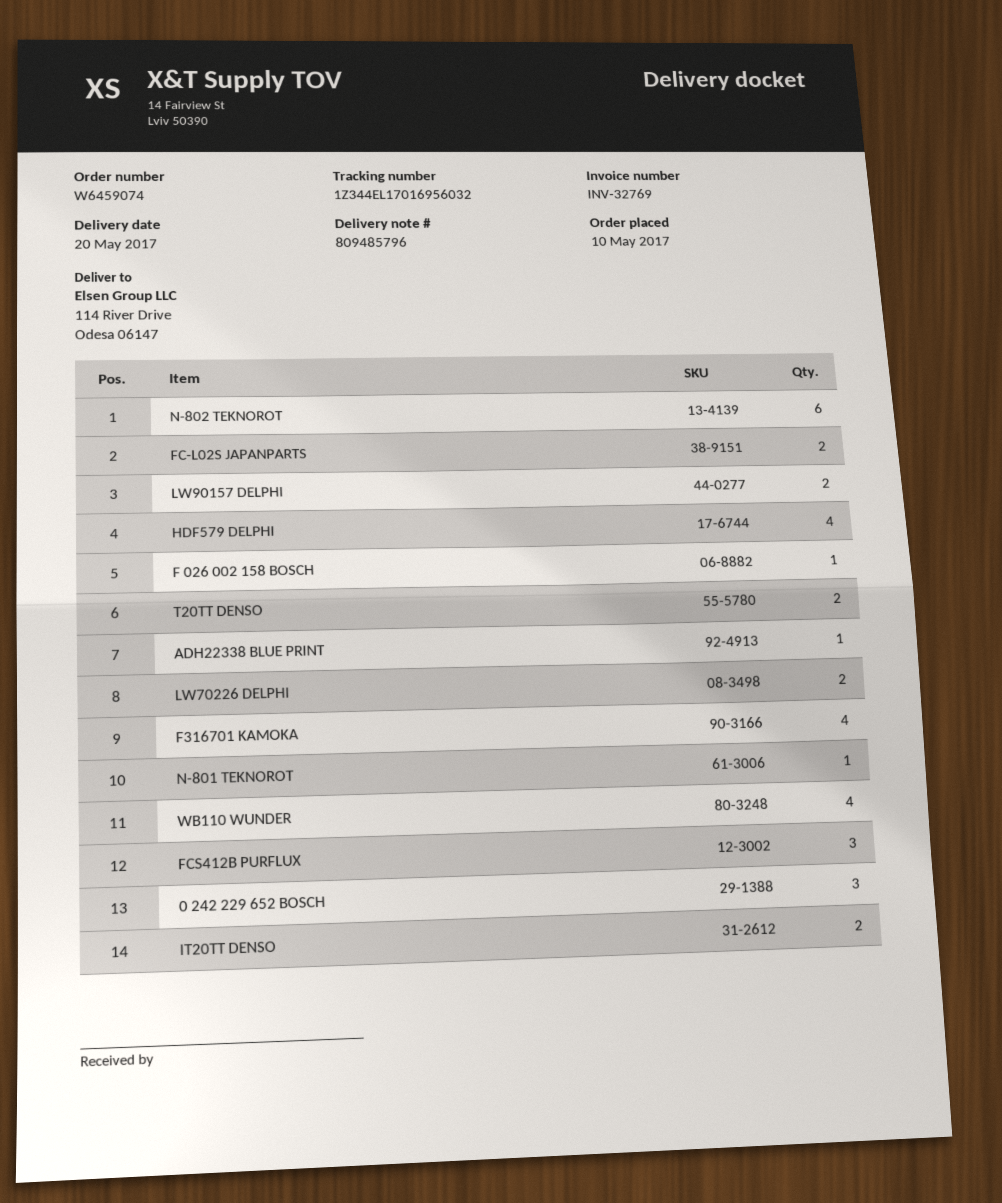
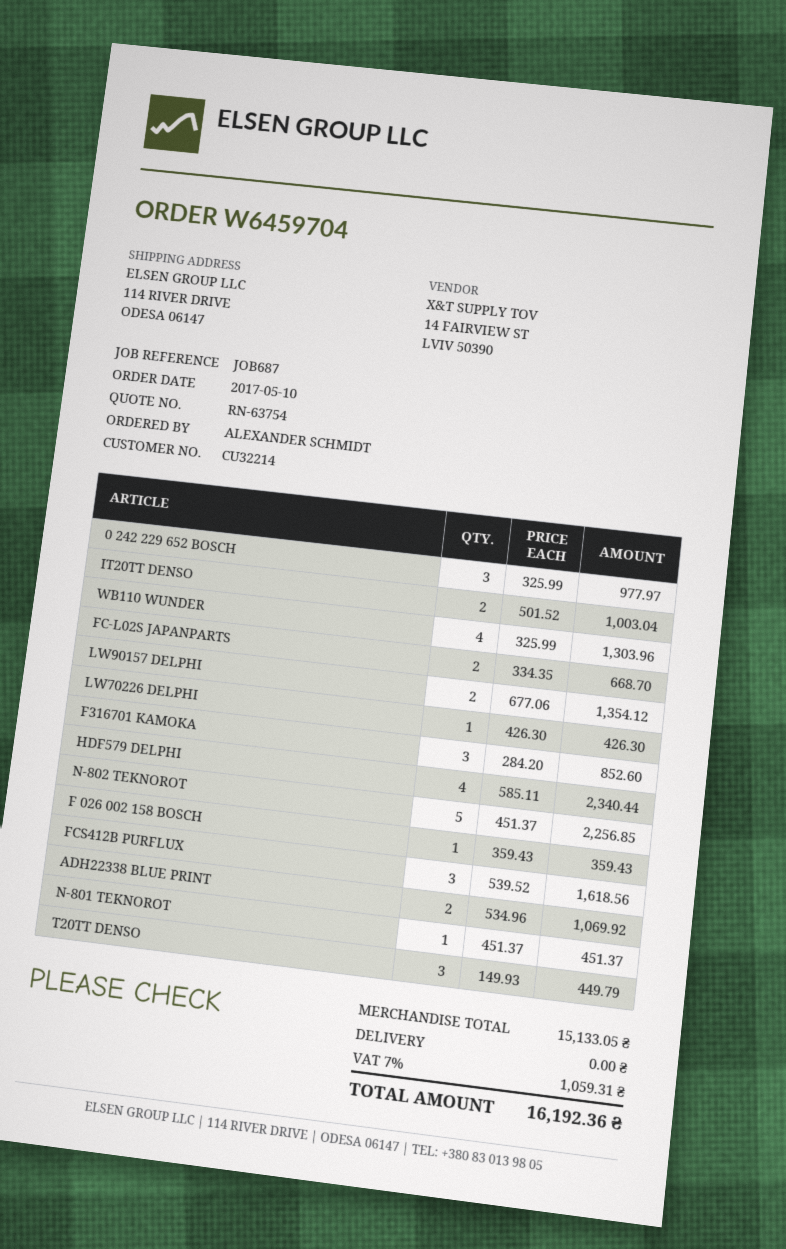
order number: W6459074 -> W6459704
N-802 TEKNOROT: 6 -> 5
T20TT DENSO: 2 -> 3
ADH22338 BLUE PRINT: 1 -> 2
LW70226 DELPHI: 2 -> 1
F316701 KAMOKA: 4 -> 3

